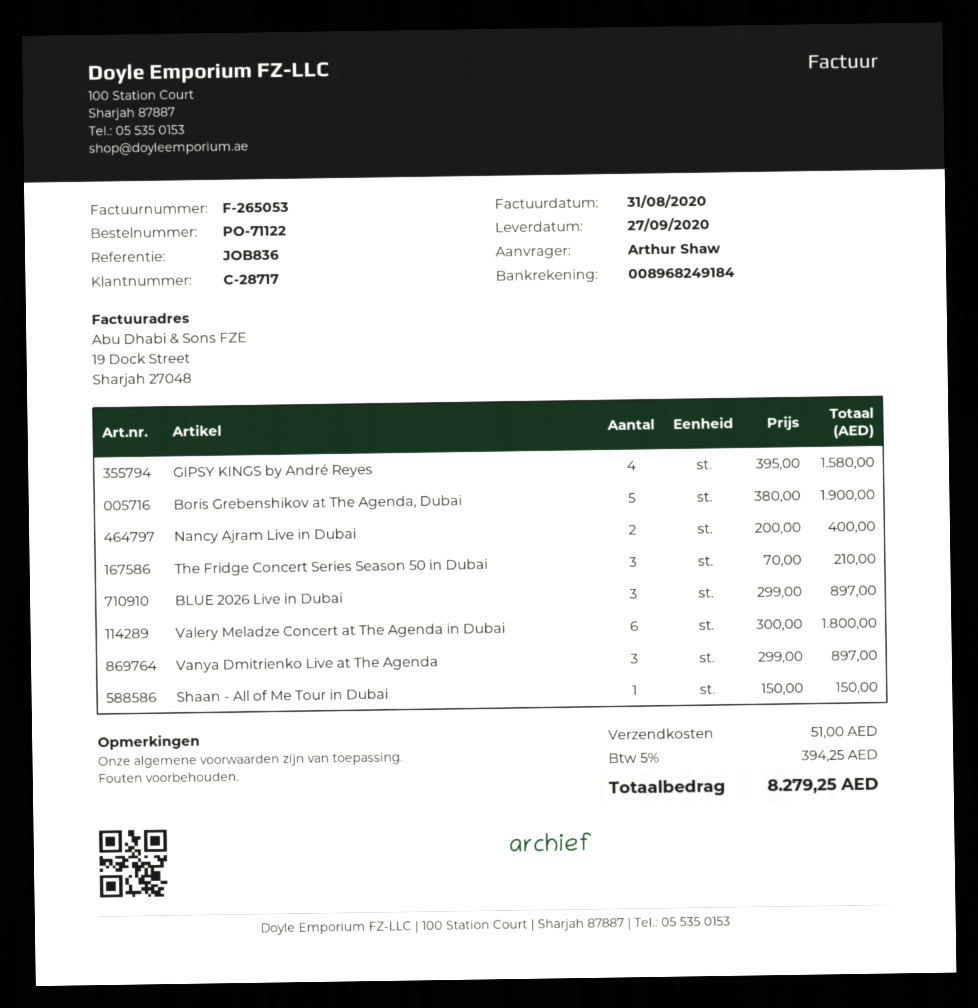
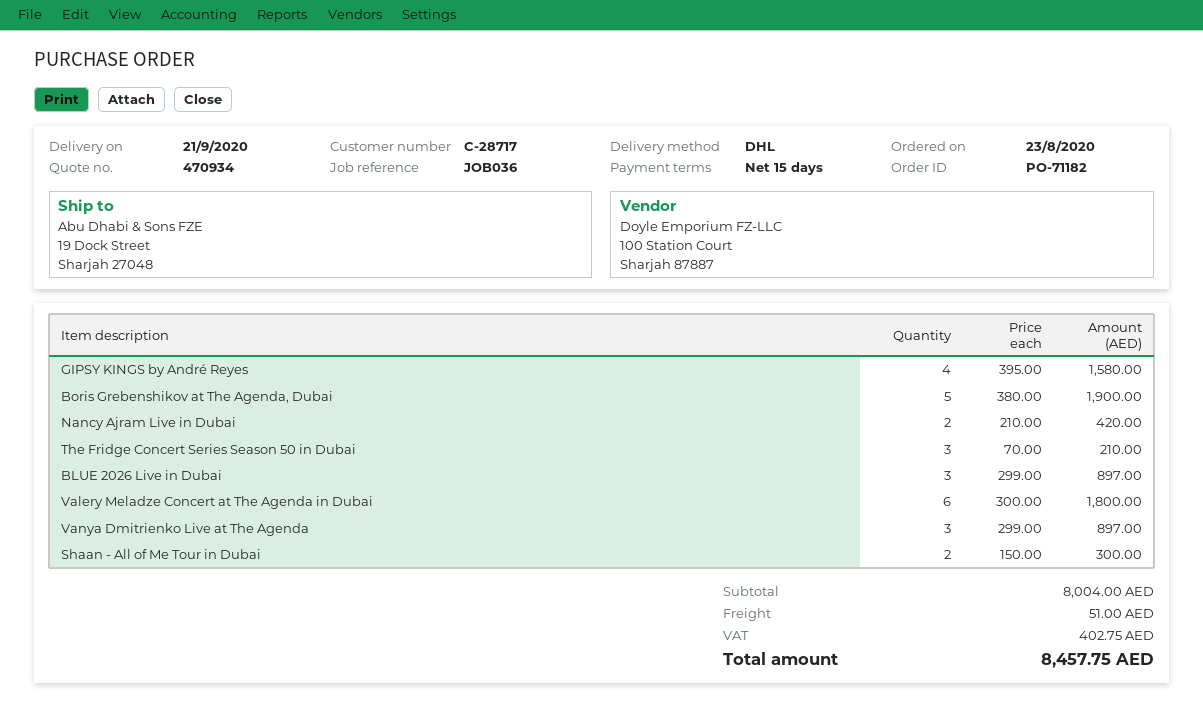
order number: PO-71122 -> PO-71182
delivery date: 2020-09-27 -> 2020-09-21
reference: JOB836 -> JOB036
Nancy Ajram Live in Dubai: 2 x 200.00 = 400.00 -> 2 x 210.00 = 420.00
Shaan - All of Me Tour in Dubai: 1 x 150.00 = 150.00 -> 2 x 150.00 = 300.00
tax: 394.25 -> 402.75
total: 8279.25 -> 8457.75

